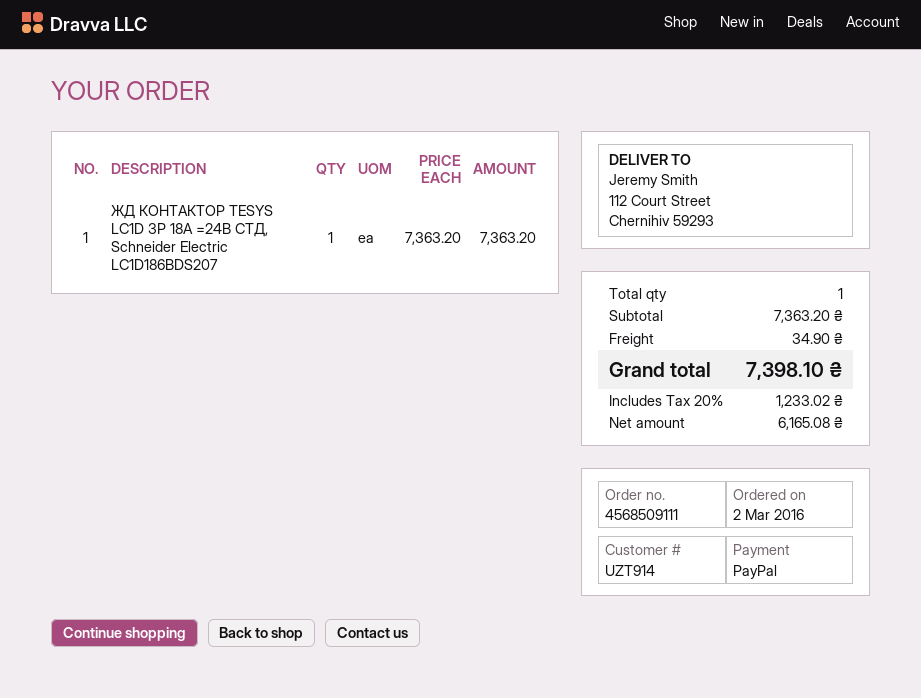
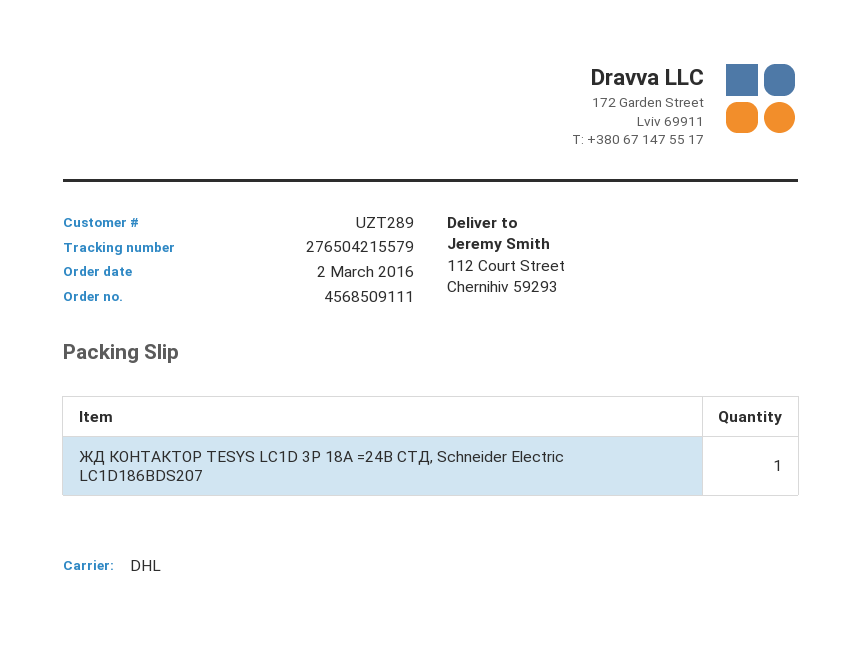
customer number: UZT914 -> UZT289

